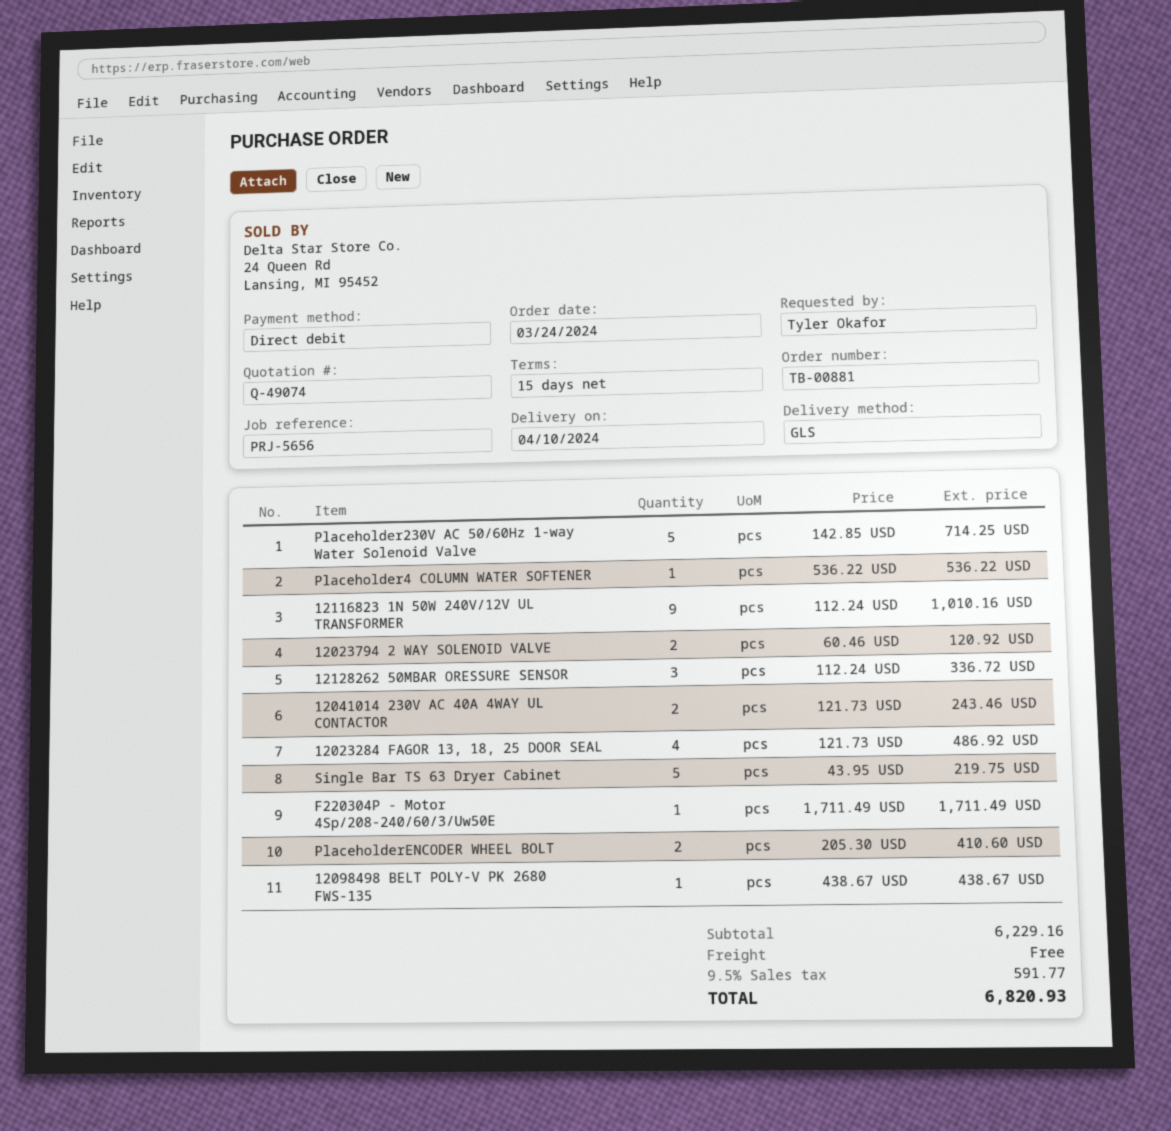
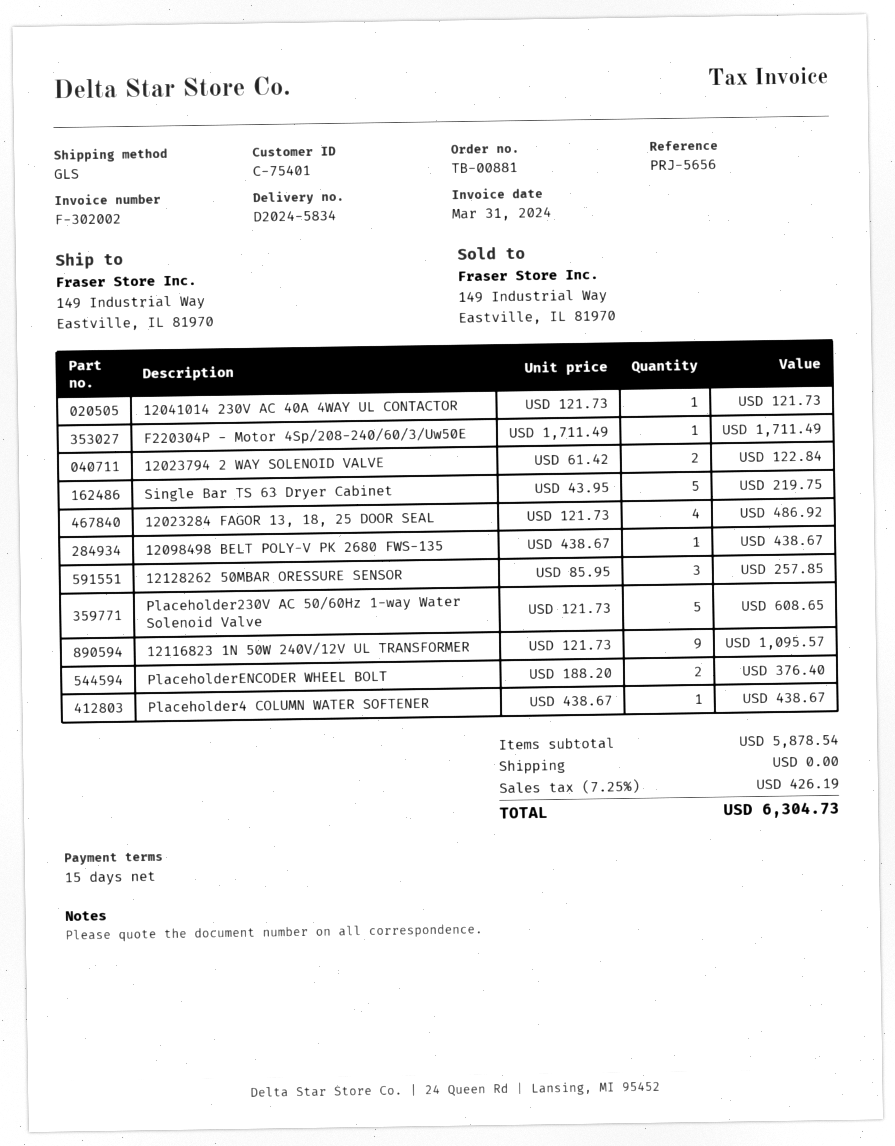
Placeholder230V AC 50/60Hz 1-way Water Solenoid Valve: 5 x 142.85 = 714.25 -> 5 x 121.73 = 608.65
Placeholder4 COLUMN WATER SOFTENER: 1 x 536.22 = 536.22 -> 1 x 438.67 = 438.67
12116823 1N 50W 240V/12V UL TRANSFORMER: 9 x 112.24 = 1010.16 -> 9 x 121.73 = 1095.57
12023794 2 WAY SOLENOID VALVE: 2 x 60.46 = 120.92 -> 2 x 61.42 = 122.84
12128262 50MBAR ORESSURE SENSOR: 3 x 112.24 = 336.72 -> 3 x 85.95 = 257.85
12041014 230V AC 40A 4WAY UL CONTACTOR: 2 x 121.73 = 243.46 -> 1 x 121.73 = 121.73
PlaceholderENCODER WHEEL BOLT: 2 x 205.30 = 410.60 -> 2 x 188.20 = 376.40
subtotal: 6229.16 -> 5878.54
tax: 9.5% = 591.77 -> 7.25% = 426.19
total: 6820.93 -> 6304.73

